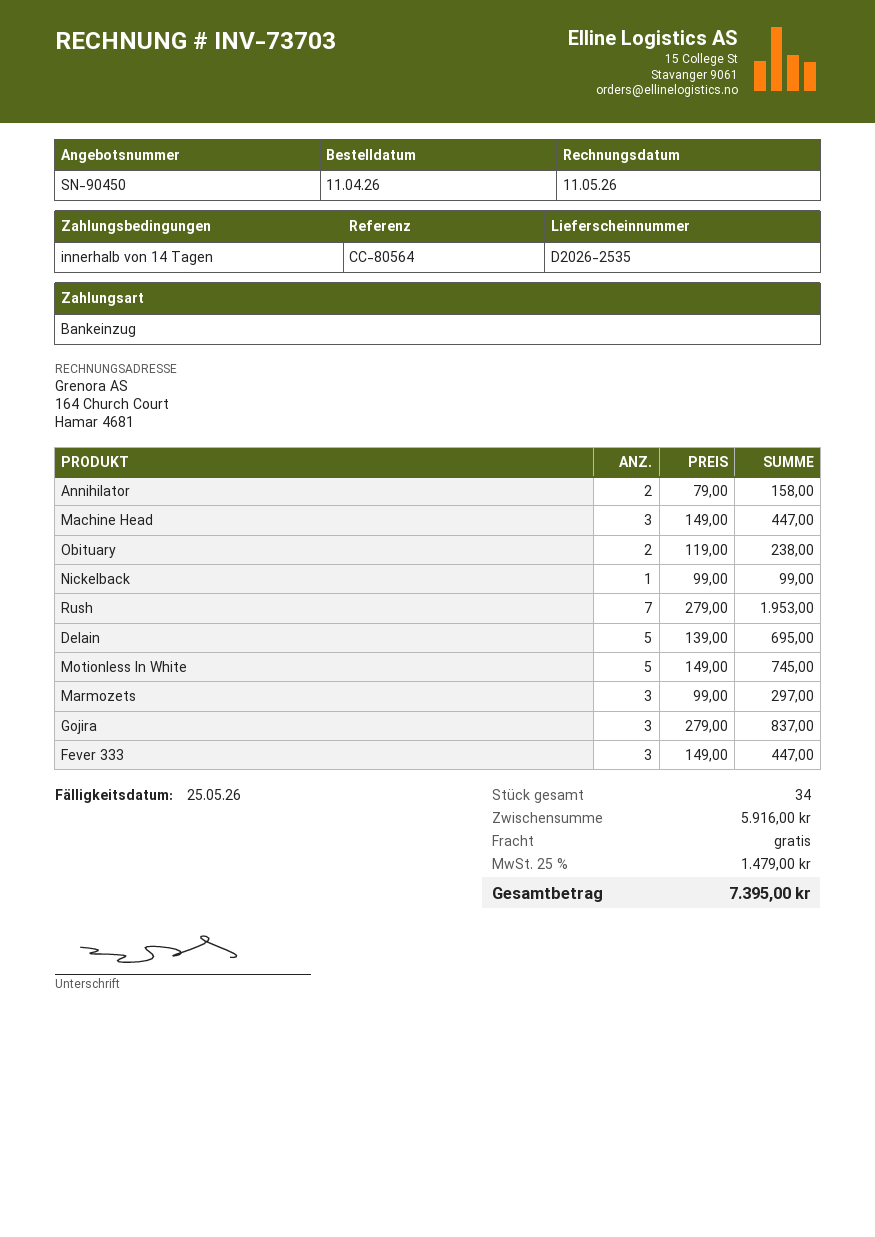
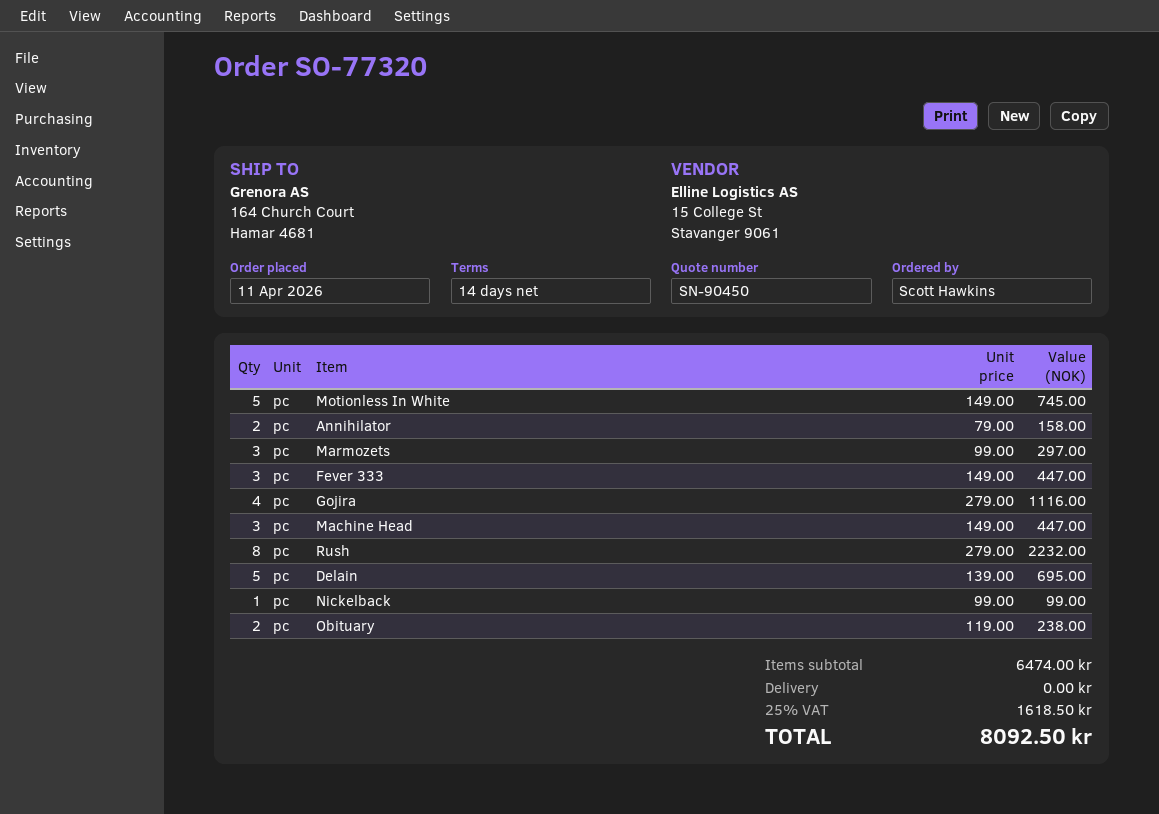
Rush: 7 x 279.00 = 1953.00 -> 8 x 279.00 = 2232.00
Gojira: 3 x 279.00 = 837.00 -> 4 x 279.00 = 1116.00
subtotal: 5916.00 -> 6474.00
tax: 25% = 1479.00 -> 25% = 1618.50
total: 7395.00 -> 8092.50

